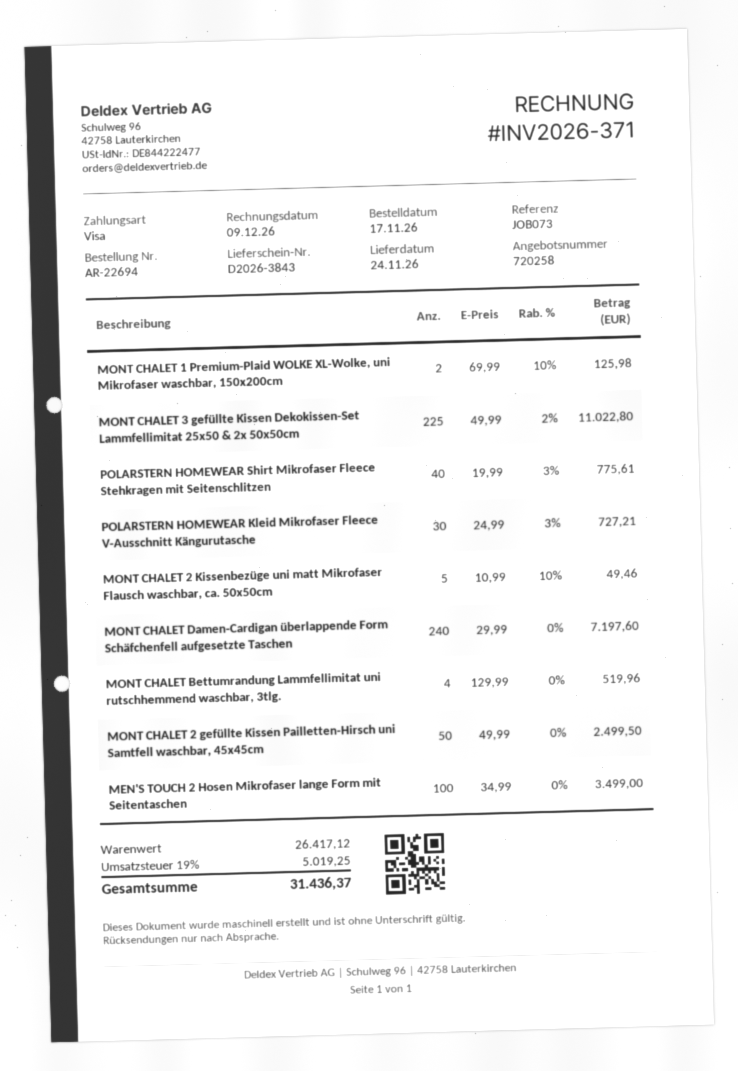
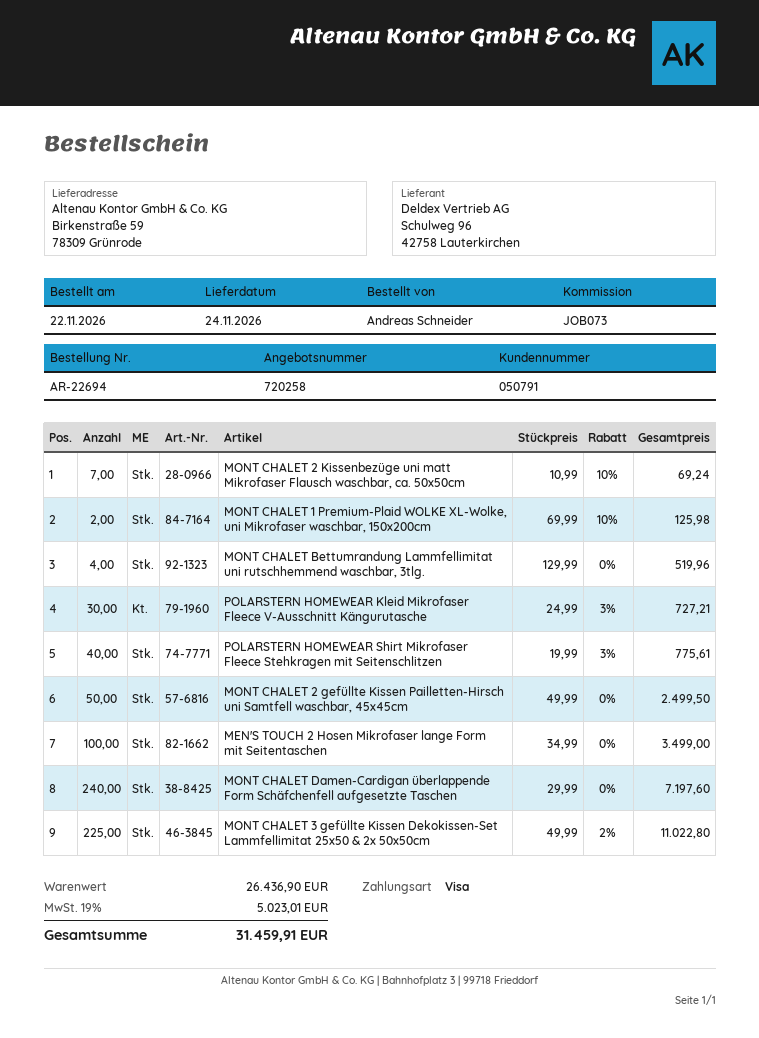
order date: 2026-11-17 -> 2026-11-22
MONT CHALET 2 Kissenbezüge uni matt Mikrofaser Flausch waschbar, ca. 50x50cm: 5 x 10.99 - 10% = 49.46 -> 7 x 10.99 - 10% = 69.24
subtotal: 26417.12 -> 26436.90
tax: 19% = 5019.25 -> 19% = 5023.01
total: 31436.37 -> 31459.91

